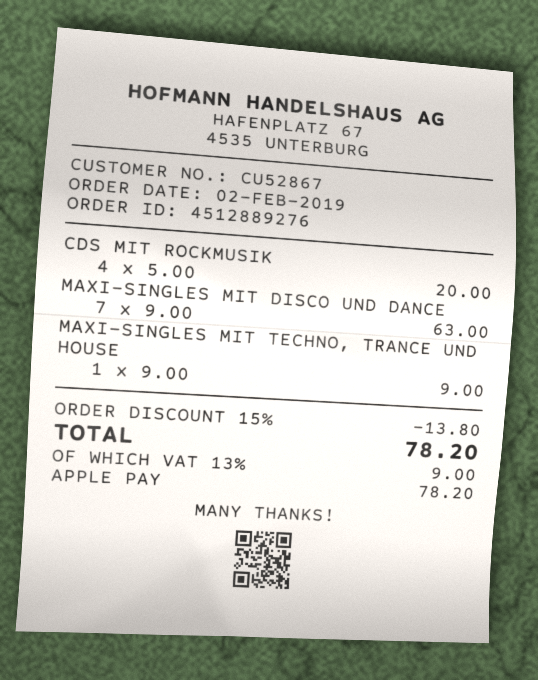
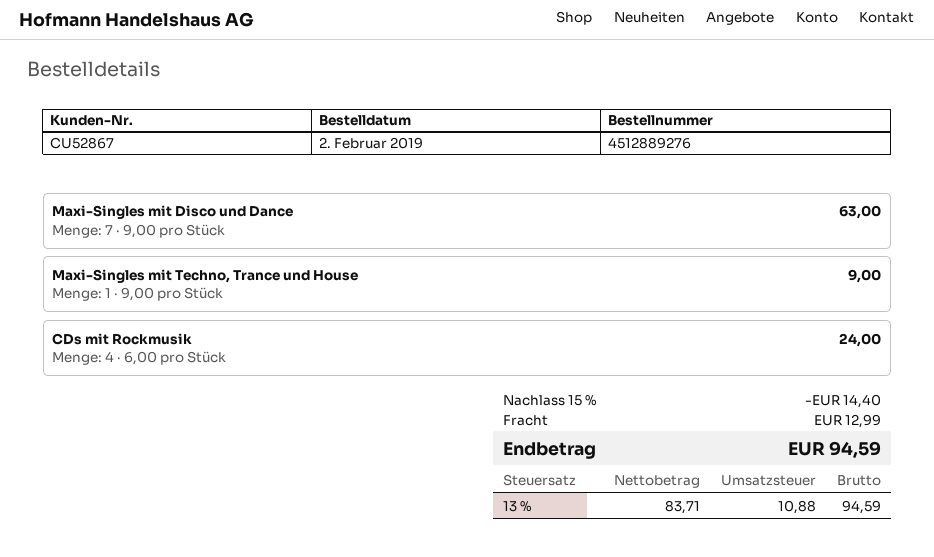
CDS MIT ROCKMUSIK: 4 x 5.00 = 20.00 -> 4 x 6.00 = 24.00
discount: 15% = 13.80 -> 15% = 14.40
shipping: none -> 12.99
tax: 13% = 9.00 -> 13% = 10.88
total: 78.20 -> 94.59

